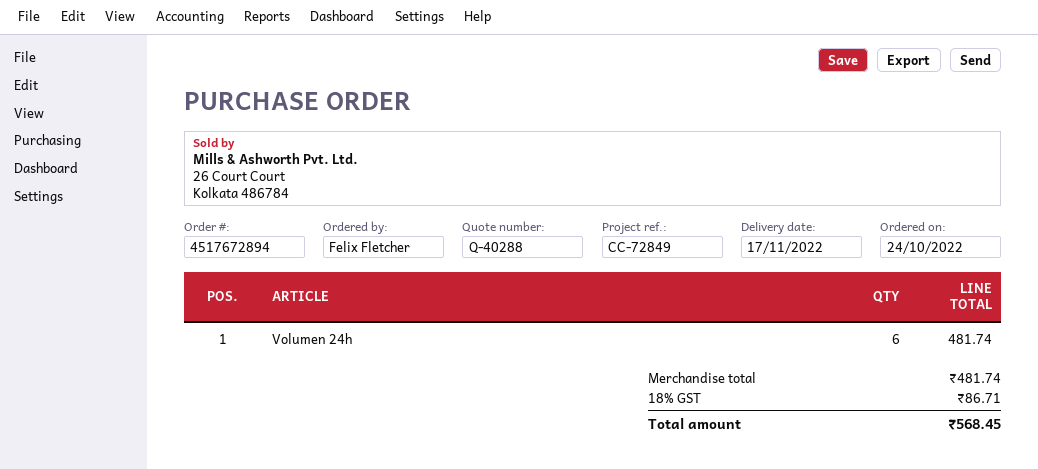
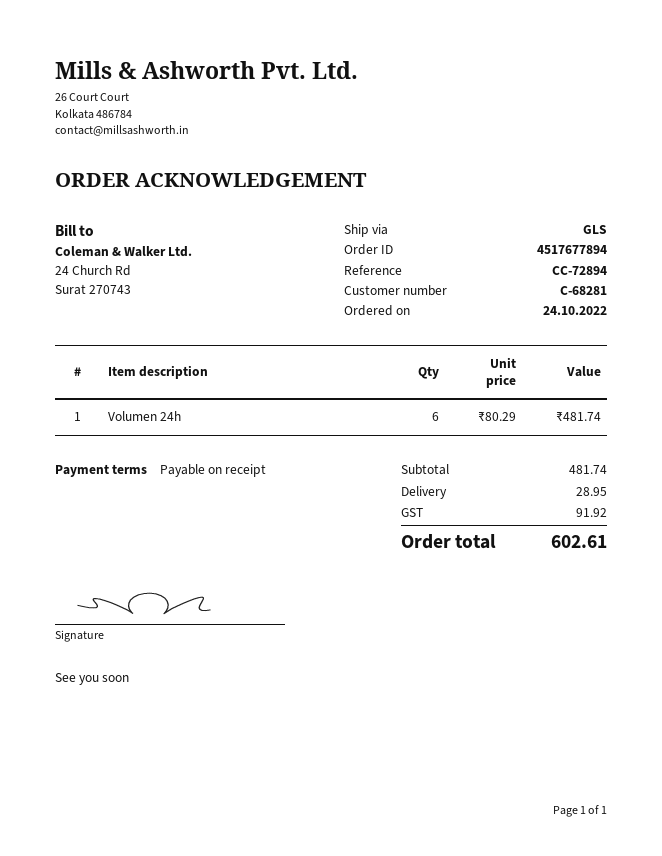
order number: 4517672894 -> 4517677894
reference: CC-72849 -> CC-72894
shipping: none -> 28.95
tax: 86.71 -> 91.92
total: 568.45 -> 602.61

